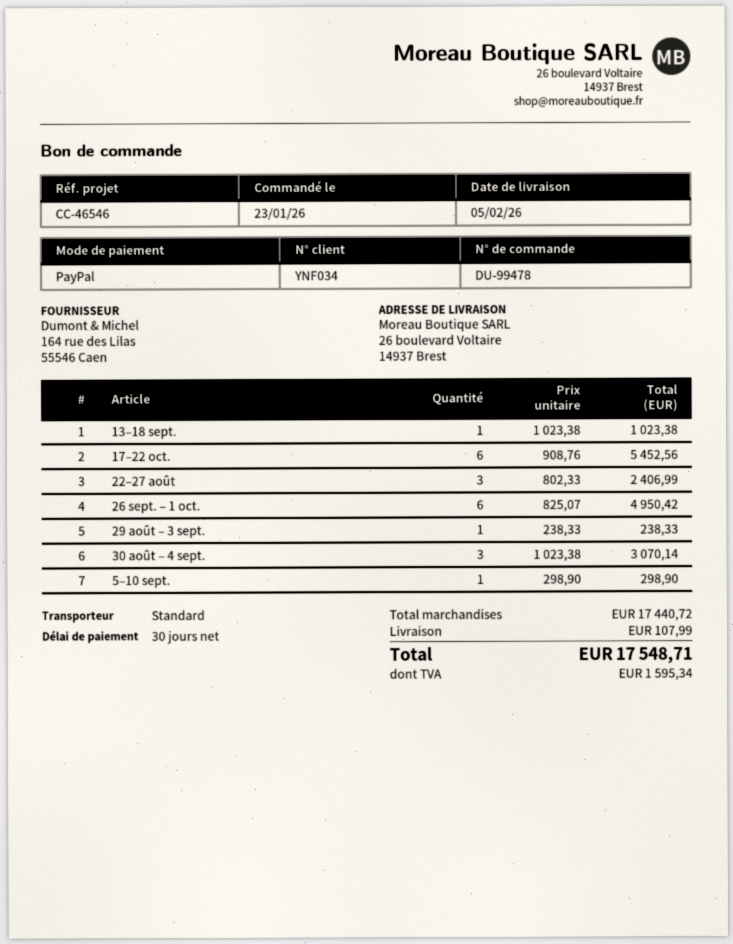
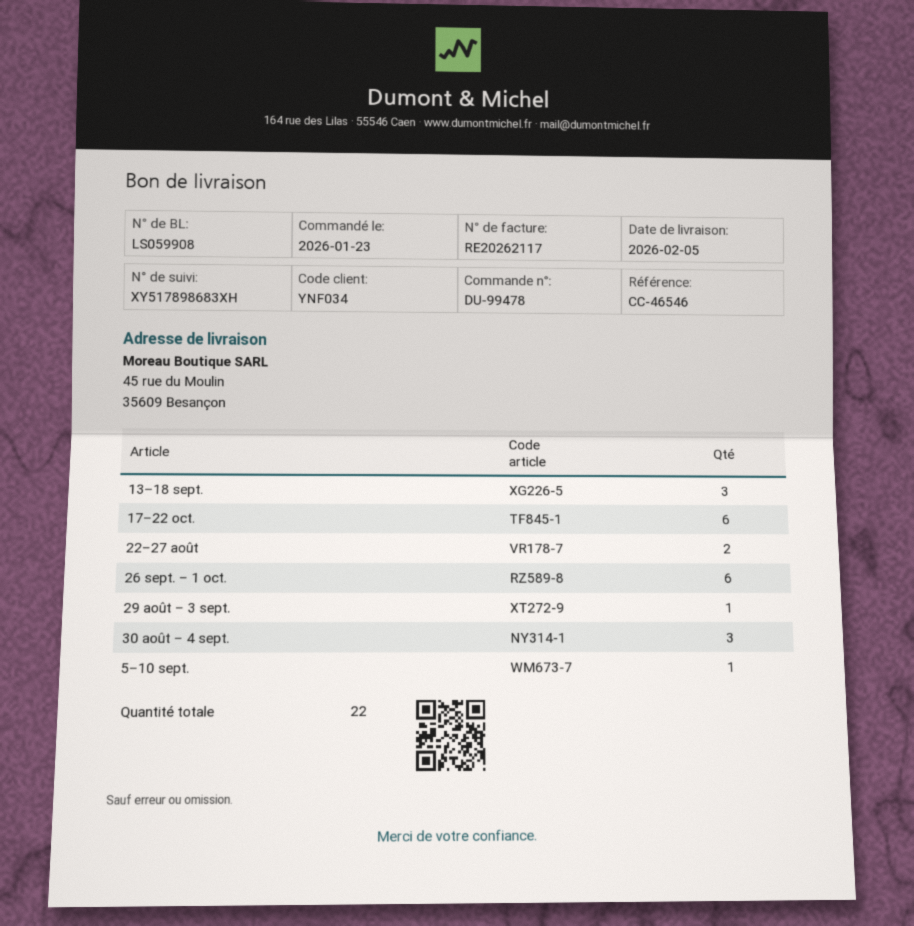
ship to: 26 boulevard Voltaire, 14937 Brest -> 45 rue du Moulin, 35609 Besançon
13–18 sept.: 1 -> 3
22–27 août: 3 -> 2

